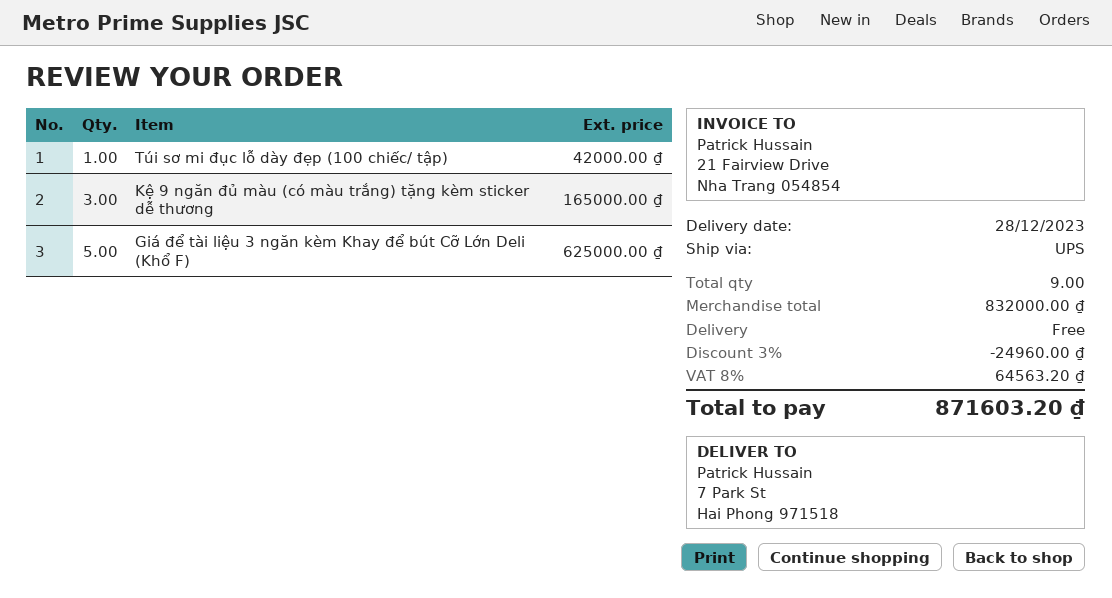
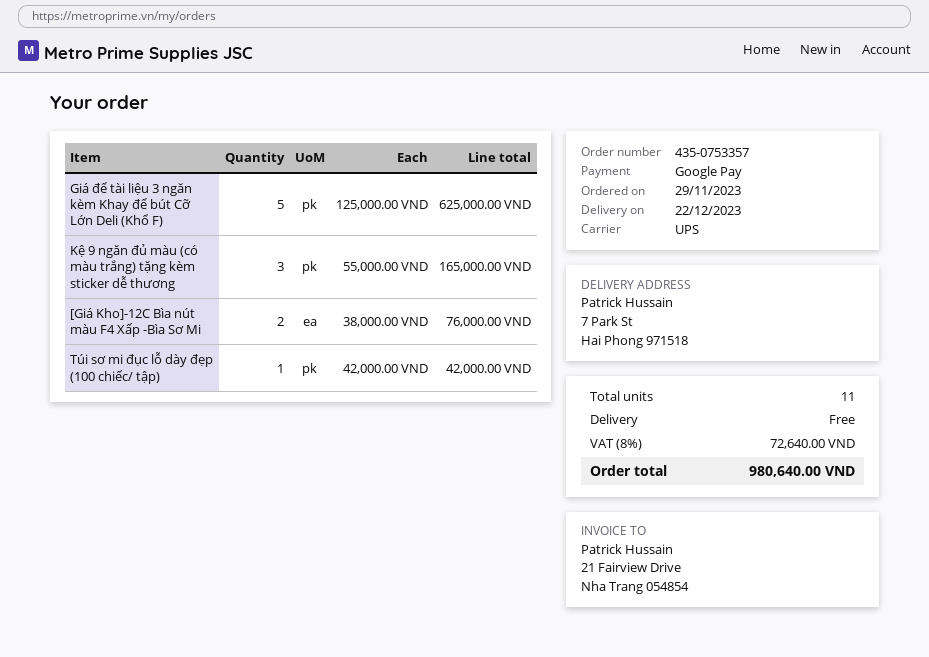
delivery date: 2023-12-28 -> 2023-12-22
[Giá Kho]-12C Bìa nút màu F4 Xấp -Bìa Sơ Mi: none -> 2 for 76000.00
total quantity: 9 -> 11
discount: 3% = 24960.00 -> none
tax: 8% = 64563.20 -> 8% = 72640.00
total: 871603.20 -> 980640.00

